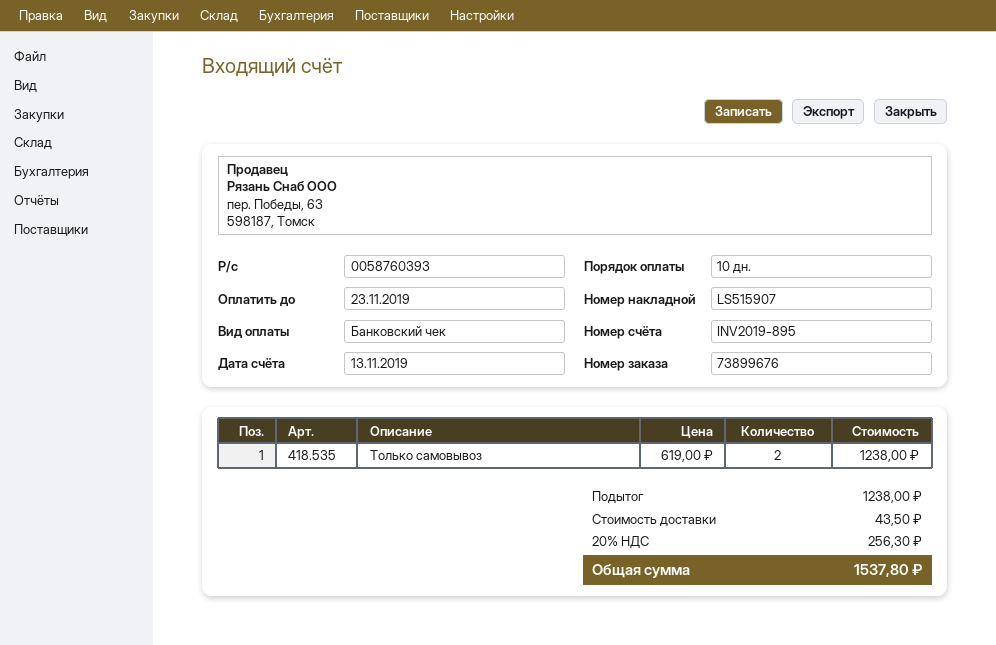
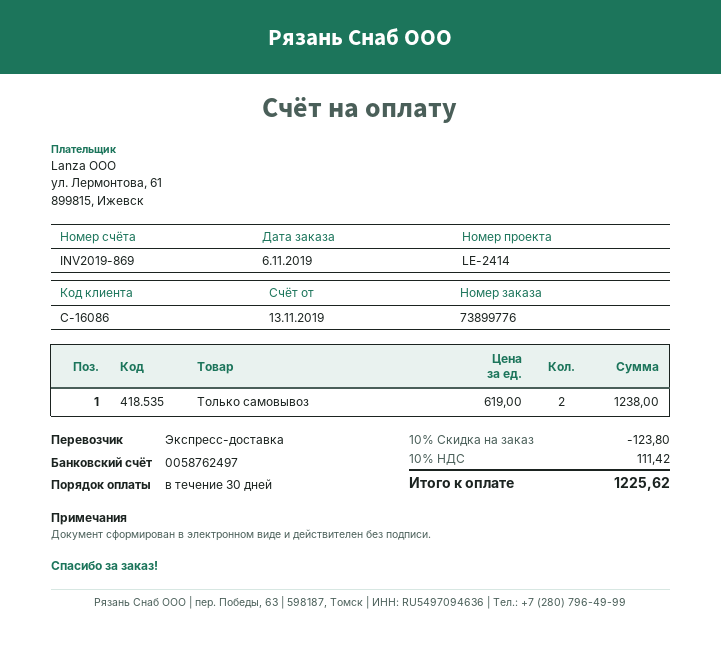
order number: 73899676 -> 73899776
invoice number: INV2019-895 -> INV2019-869
payment terms: 10 days -> 30 days
bank account: 0058760393 -> 0058762497
discount: none -> 10% = 123.80
shipping: 43.50 -> none
tax: 20% = 256.30 -> 10% = 111.42
total: 1537.80 -> 1225.62

